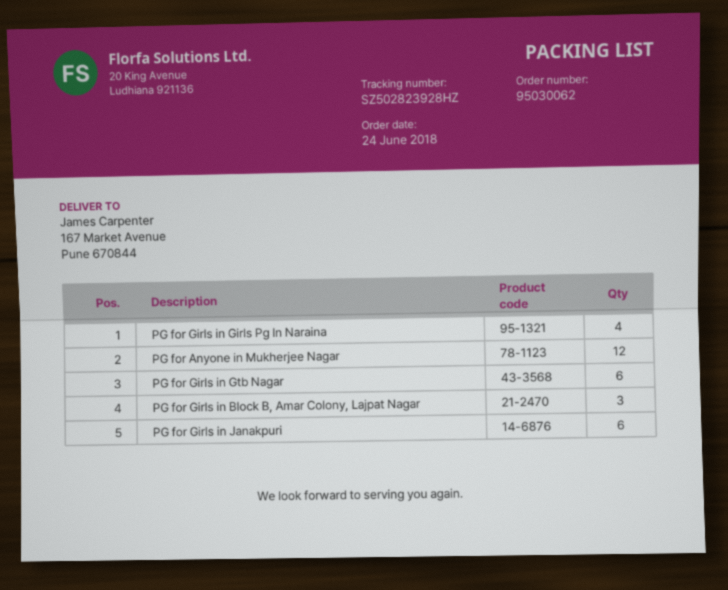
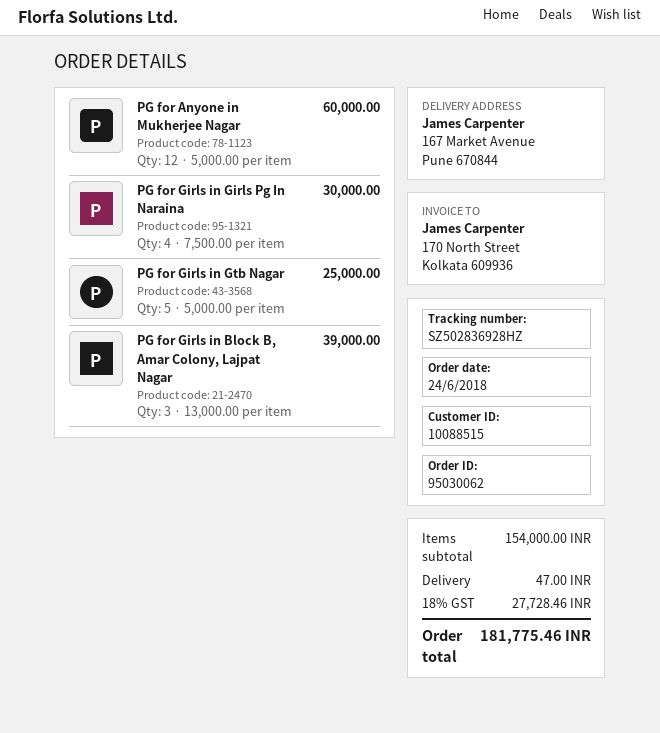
tracking number: SZ502823928HZ -> SZ502836928HZ
PG for Girls in Gtb Nagar: 6 -> 5
PG for Girls in Janakpuri: 6 -> none

